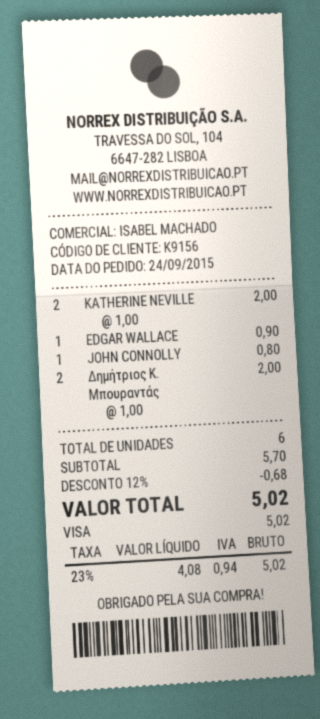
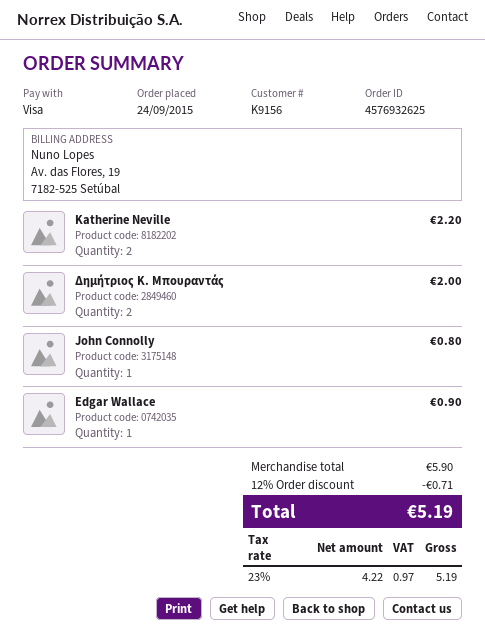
KATHERINE NEVILLE: 2 for 2.00 -> 2 for 2.20
subtotal: 5.70 -> 5.90
discount: 12% = 0.68 -> 12% = 0.71
net: 4.08 -> 4.22
tax: 23% = 0.94 -> 23% = 0.97
total: 5.02 -> 5.19

